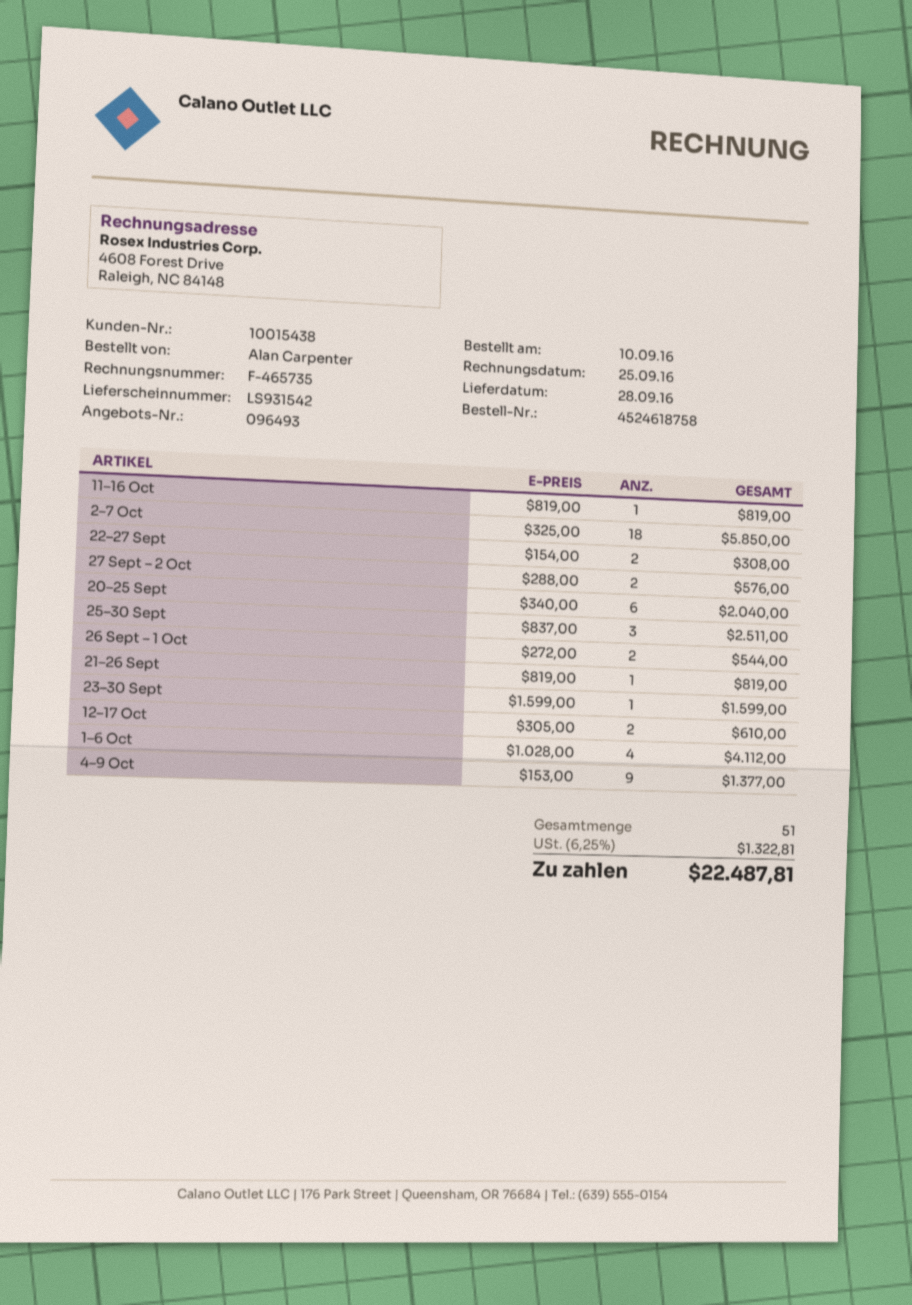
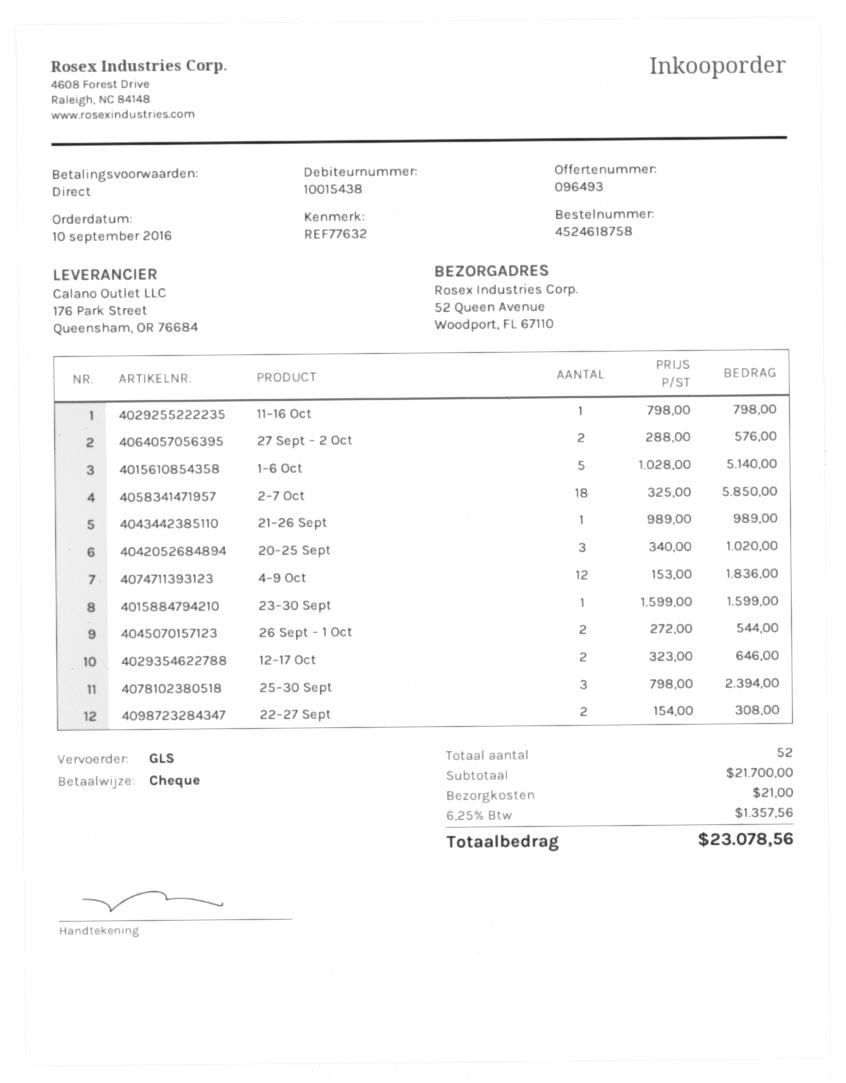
11–16 Oct: 1 x 819.00 = 819.00 -> 1 x 798.00 = 798.00
20–25 Sept: 6 x 340.00 = 2040.00 -> 3 x 340.00 = 1020.00
25–30 Sept: 3 x 837.00 = 2511.00 -> 3 x 798.00 = 2394.00
21–26 Sept: 1 x 819.00 = 819.00 -> 1 x 989.00 = 989.00
12–17 Oct: 2 x 305.00 = 610.00 -> 2 x 323.00 = 646.00
1–6 Oct: 4 x 1028.00 = 4112.00 -> 5 x 1028.00 = 5140.00
4–9 Oct: 9 x 153.00 = 1377.00 -> 12 x 153.00 = 1836.00
total quantity: 51 -> 52
shipping: none -> 21.00
tax: 6.25% = 1322.81 -> 6.25% = 1357.56
total: 22487.81 -> 23078.56

